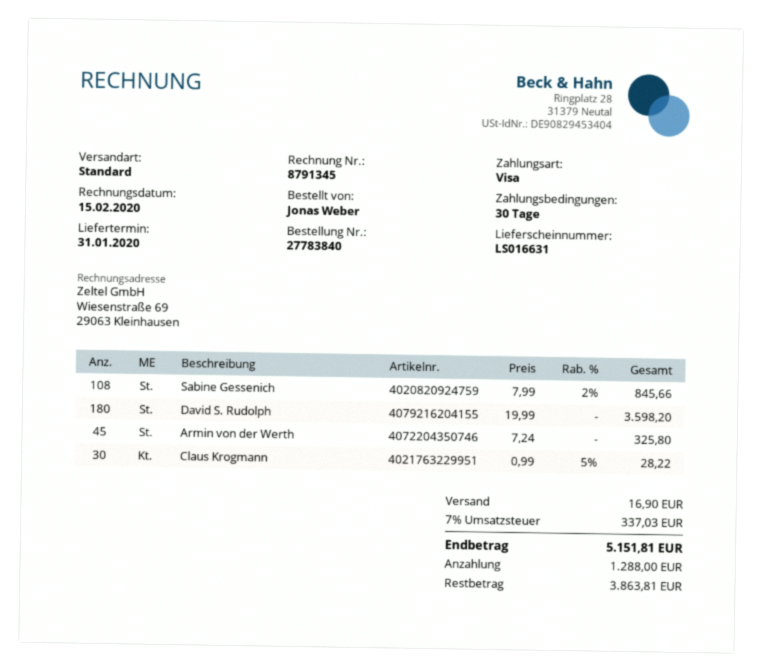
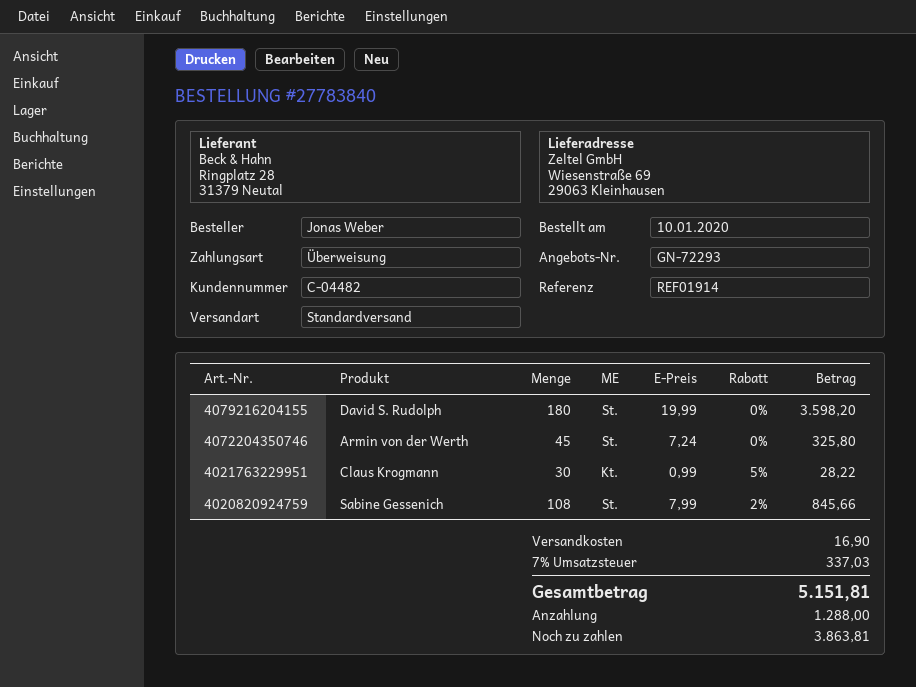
payment method: Visa -> bank transfer

